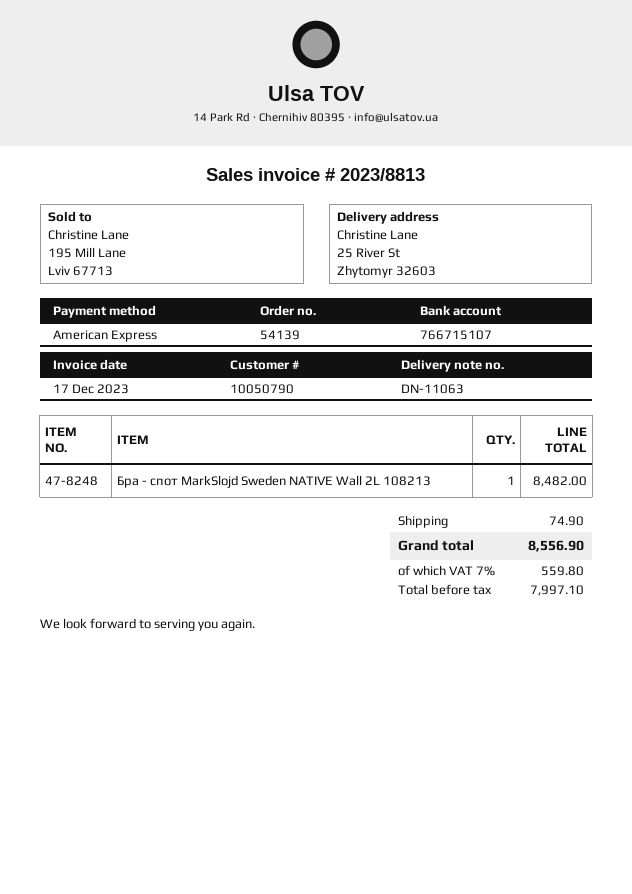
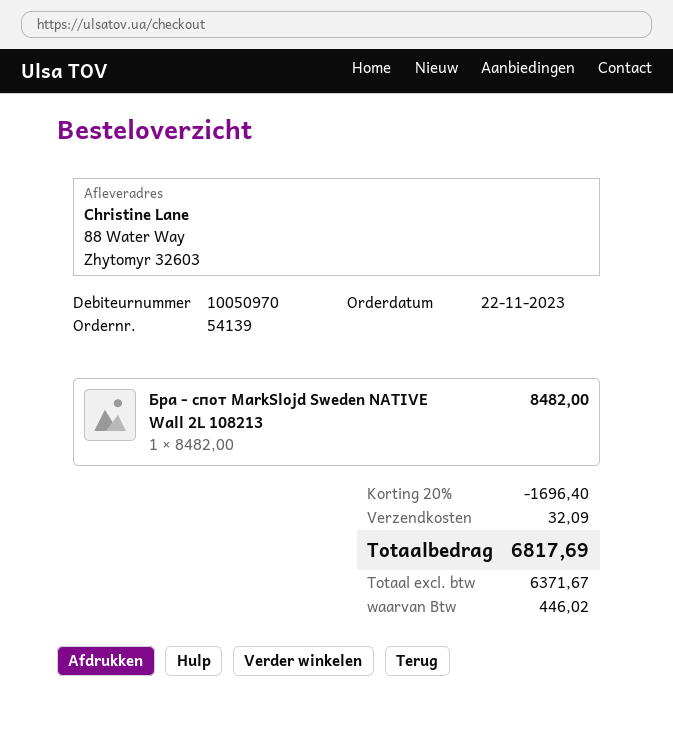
customer number: 10050790 -> 10050970
ship to: 25 River St, Zhytomyr 32603 -> 88 Water Way, Zhytomyr 32603
discount: none -> 20% = 1696.40
shipping: 74.90 -> 32.09
net: 7997.10 -> 6371.67
tax: 559.80 -> 446.02
total: 8556.90 -> 6817.69

